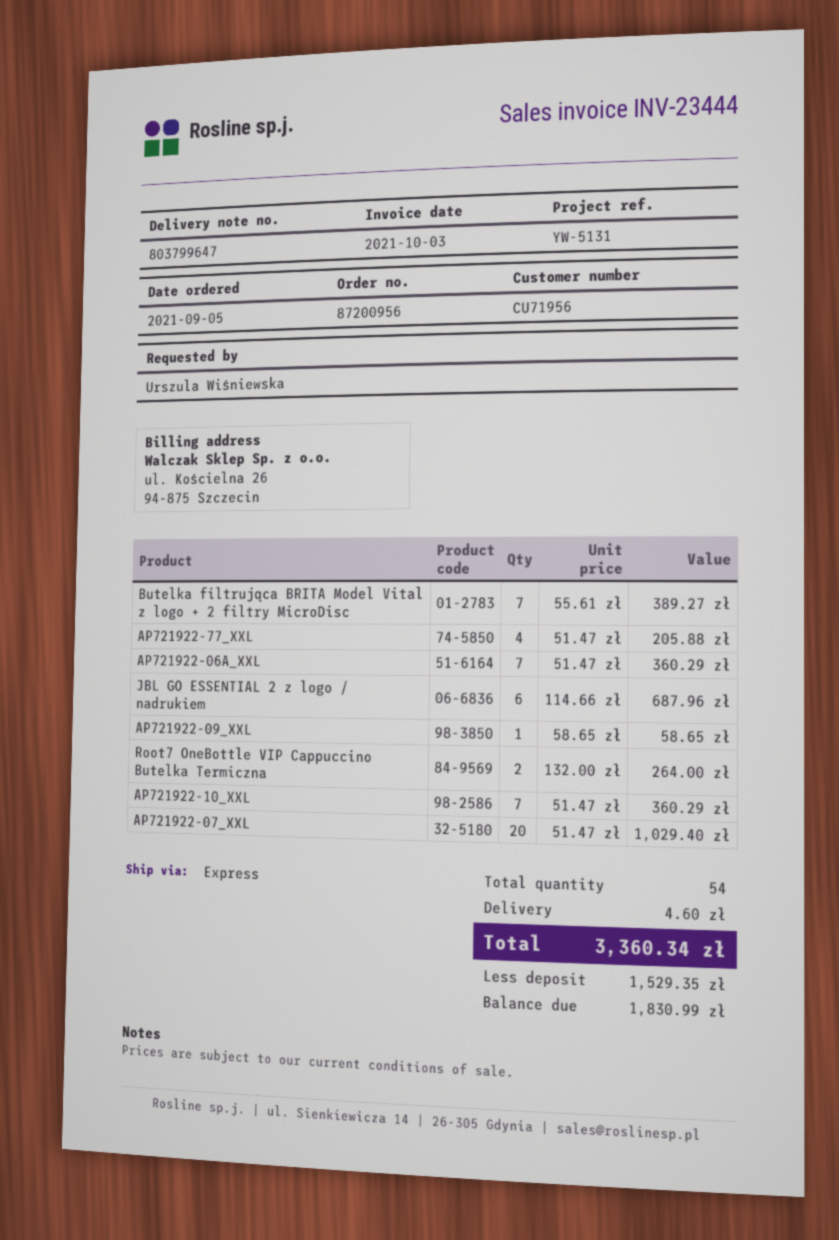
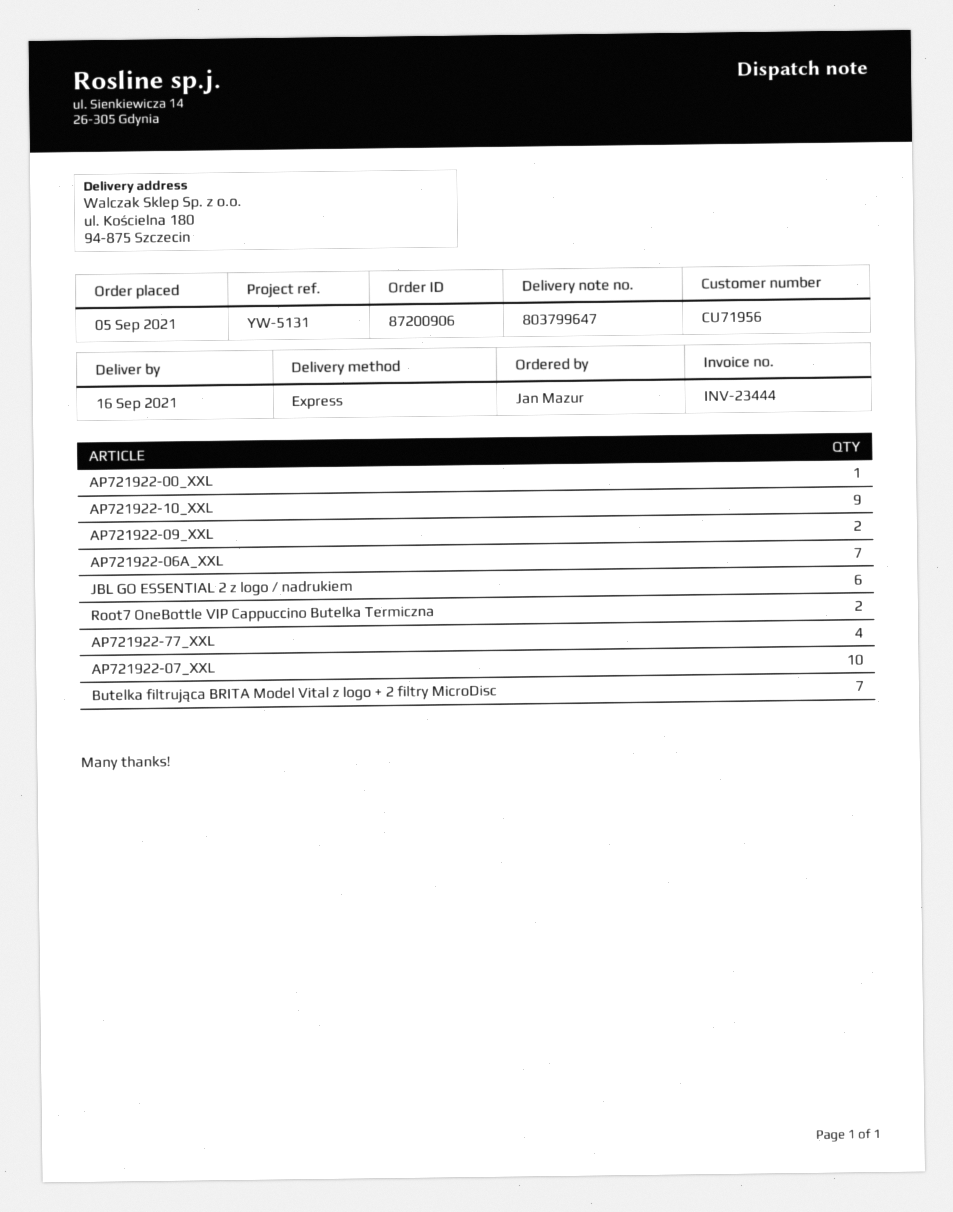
order number: 87200956 -> 87200906
ordered by: Urszula Wiśniewska -> Jan Mazur
AP721922-09_XXL: 1 -> 2
AP721922-10_XXL: 7 -> 9
AP721922-07_XXL: 20 -> 10
AP721922-00_XXL: none -> 1

